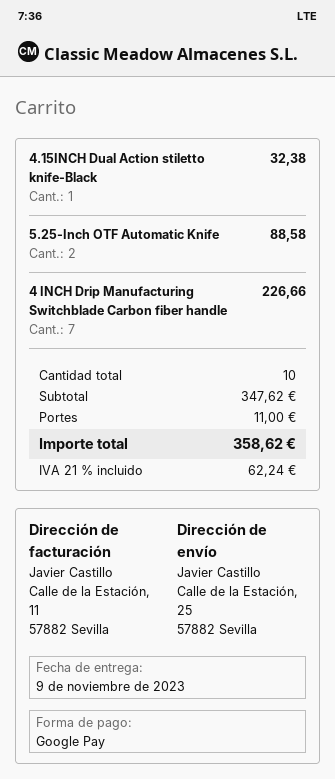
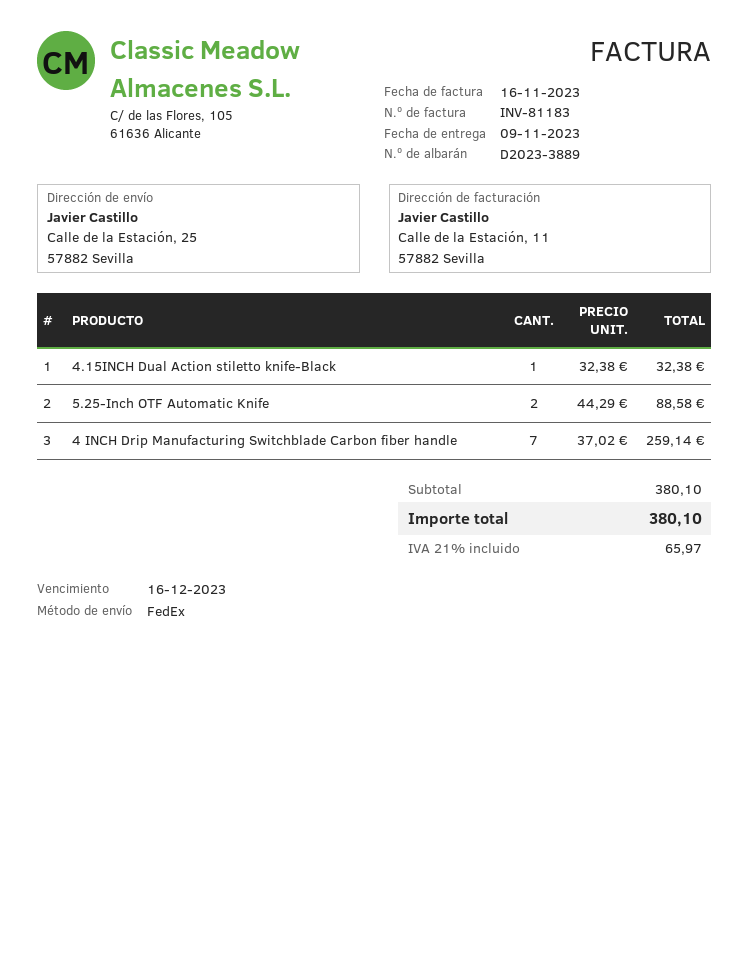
4 INCH Drip Manufacturing Switchblade Carbon fiber handle: 7 for 226.66 -> 7 for 259.14
subtotal: 347.62 -> 380.10
shipping: 11.00 -> none
tax: 21% = 62.24 -> 21% = 65.97
total: 358.62 -> 380.10

